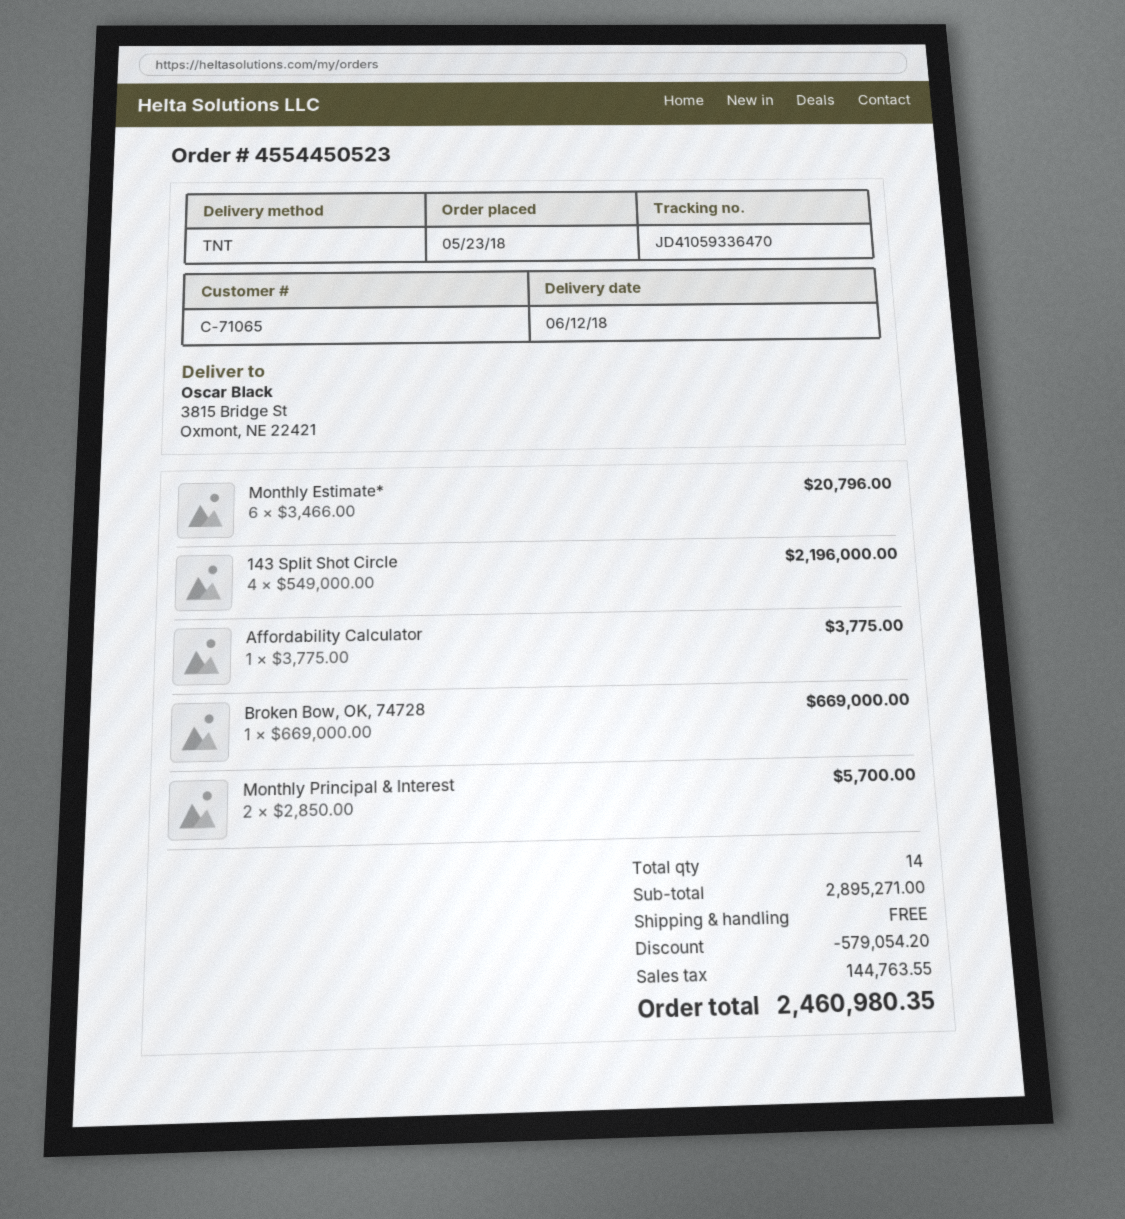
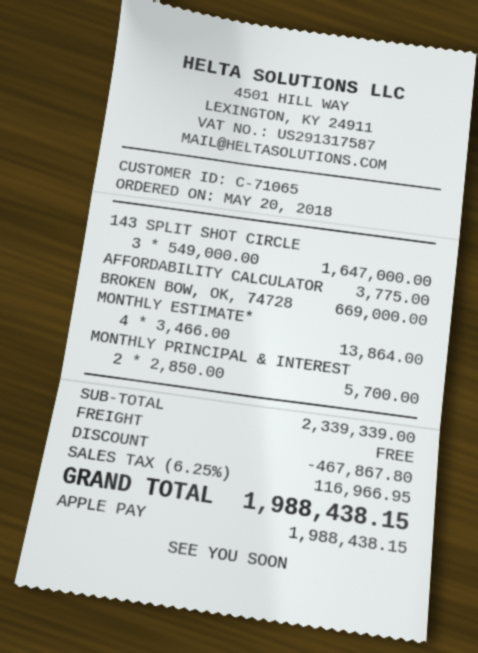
order date: 2018-05-23 -> 2018-05-20
Monthly Estimate*: 6 x 3466.00 = 20796.00 -> 4 x 3466.00 = 13864.00
143 Split Shot Circle: 4 x 549000.00 = 2196000.00 -> 3 x 549000.00 = 1647000.00
subtotal: 2895271.00 -> 2339339.00
discount: 579054.20 -> 467867.80
tax: 144763.55 -> 116966.95
total: 2460980.35 -> 1988438.15

